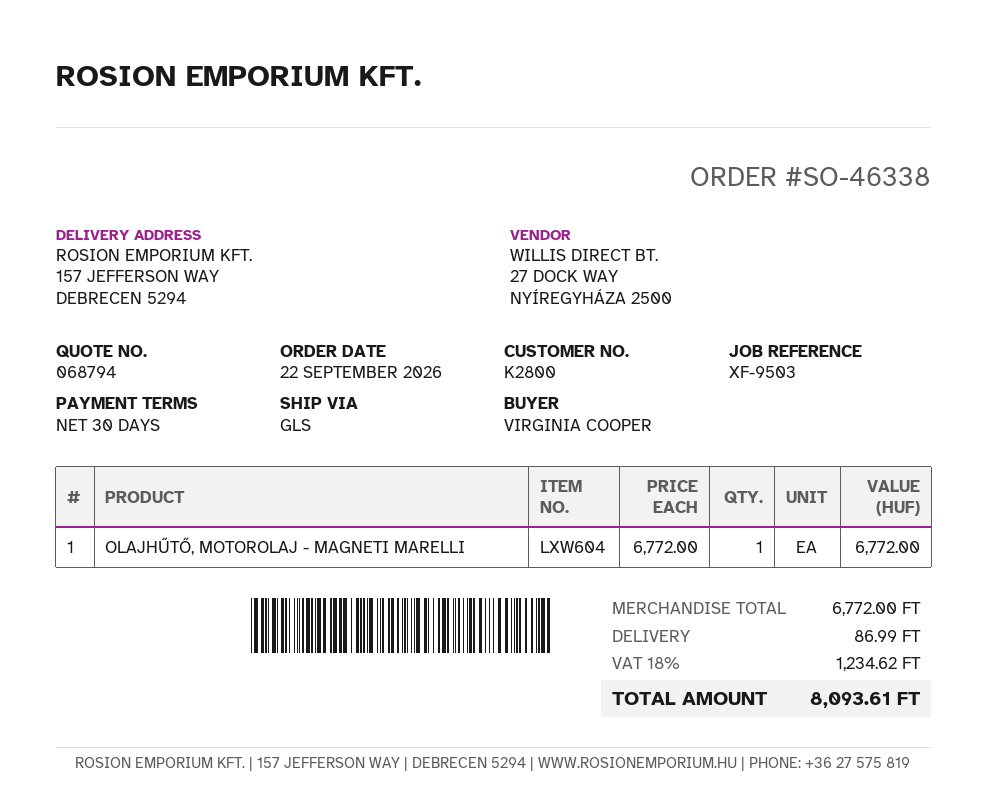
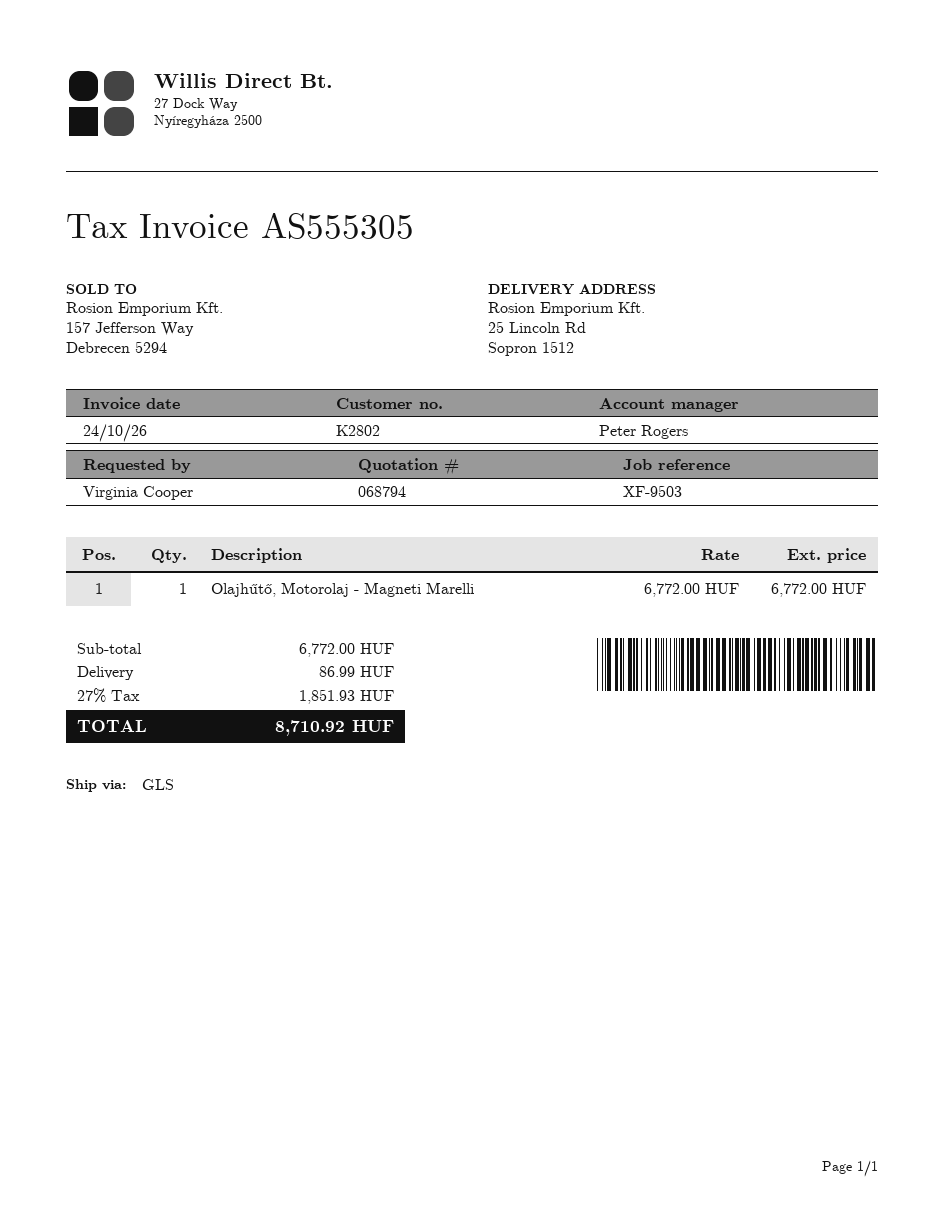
customer number: K2800 -> K2802
ship to: 157 JEFFERSON WAY, DEBRECEN 5294 -> 25 Lincoln Rd, Sopron 1512
tax: 18% = 1234.62 -> 27% = 1851.93
total: 8093.61 -> 8710.92

